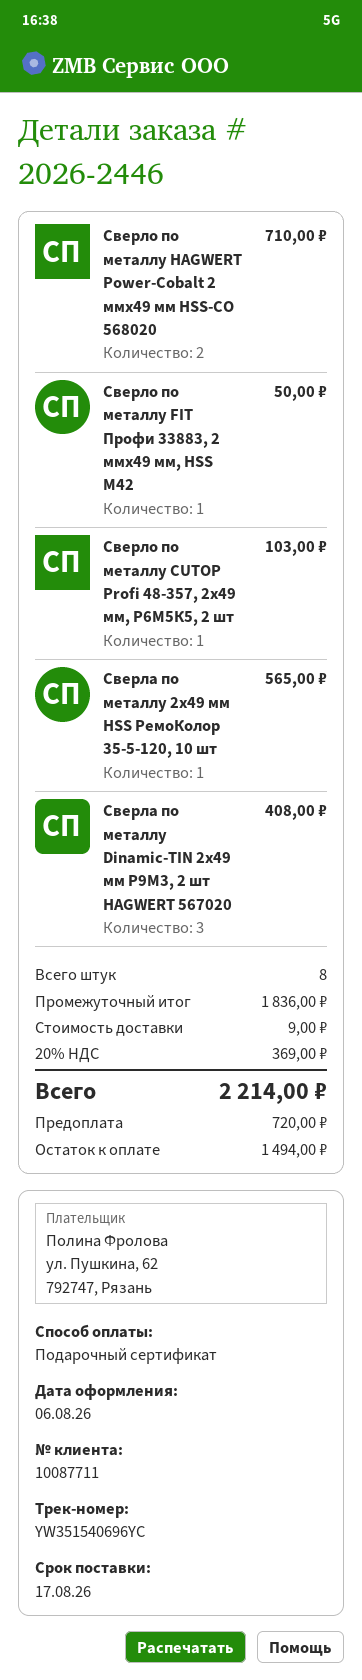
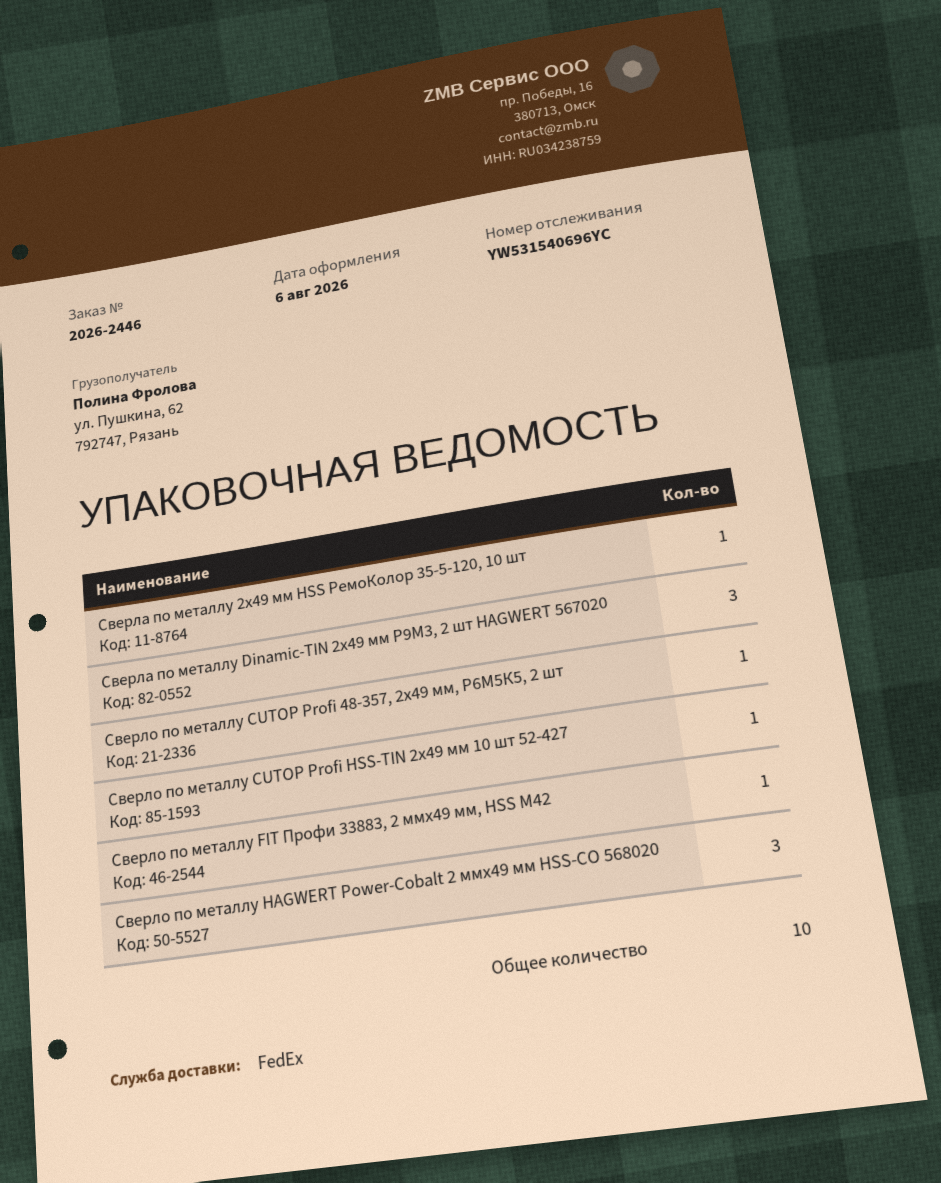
tracking number: YW351540696YC -> YW531540696YC
Сверло по металлу HAGWERT Power-Cobalt 2 ммх49 мм HSS-CO 568020: 2 -> 3
Сверло по металлу CUTOP Profi HSS-TIN 2х49 мм 10 шт 52-427: none -> 1
total quantity: 8 -> 10

